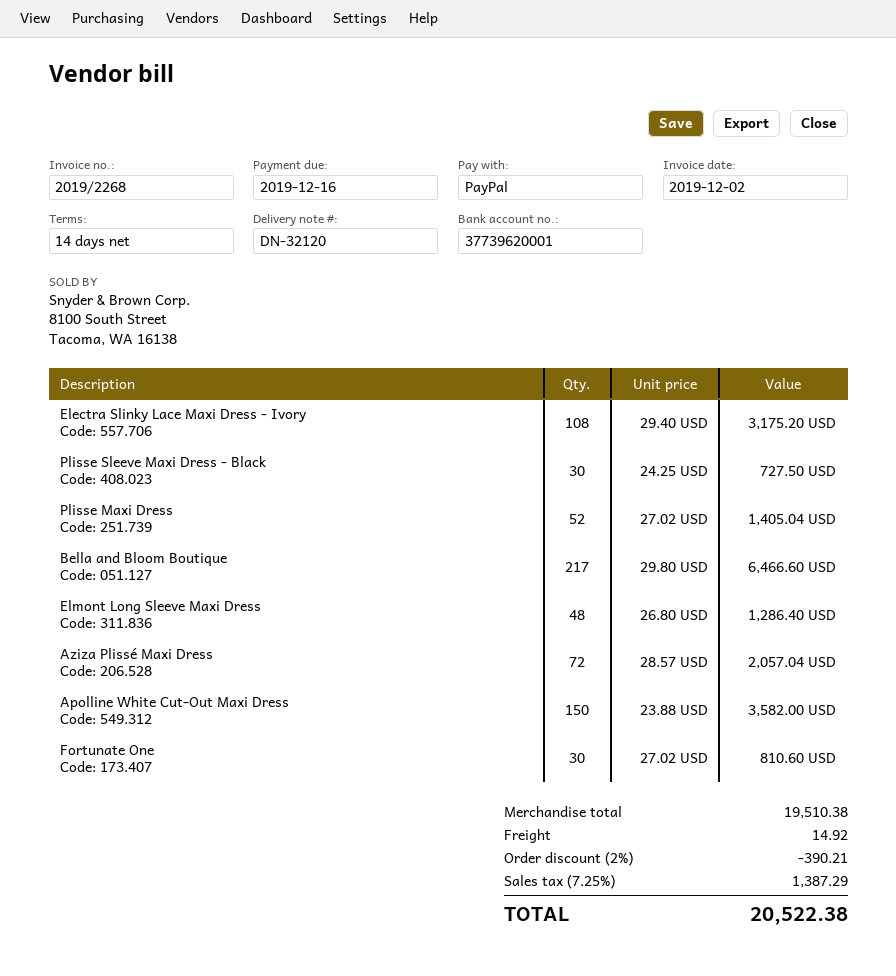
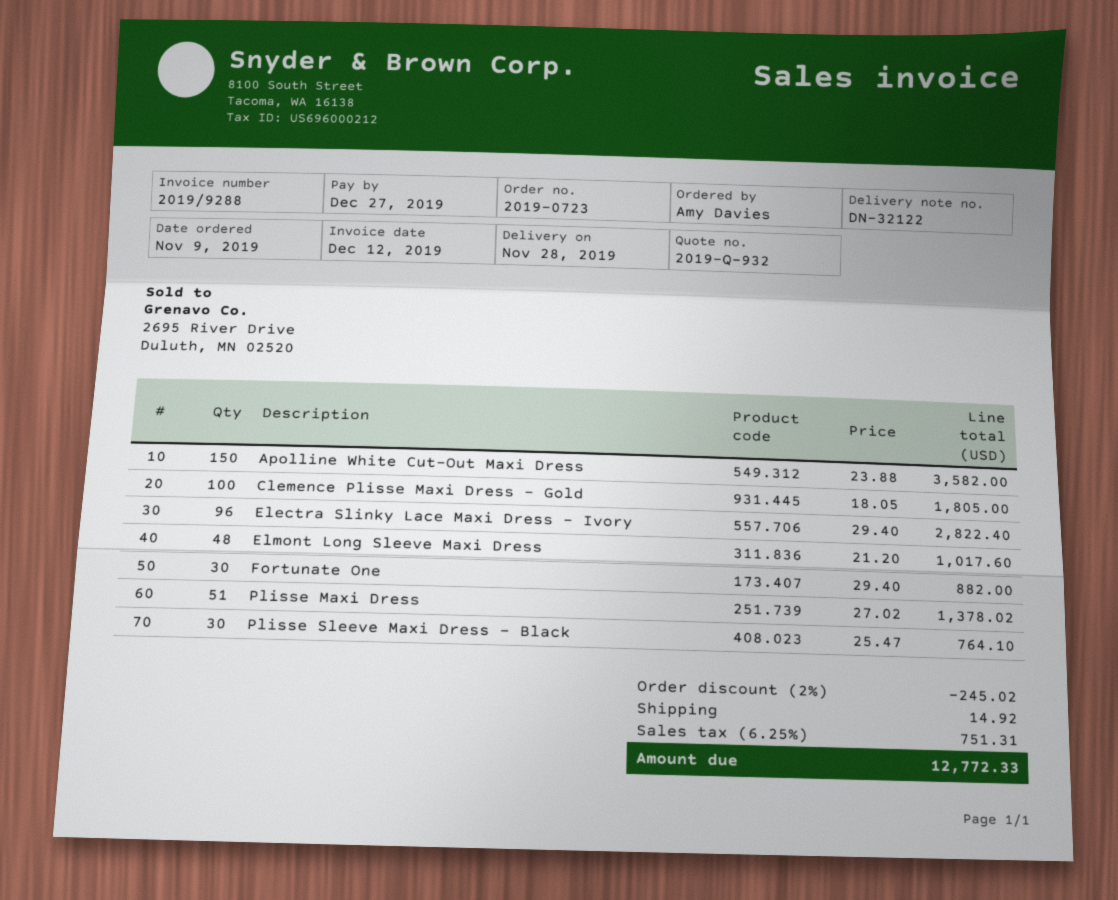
delivery note number: DN-32120 -> DN-32122
invoice number: 2019/2268 -> 2019/9288
invoice date: 2019-12-02 -> 2019-12-12
due date: 2019-12-16 -> 2019-12-27
Electra Slinky Lace Maxi Dress - Ivory: 108 x 29.40 = 3175.20 -> 96 x 29.40 = 2822.40
Plisse Sleeve Maxi Dress - Black: 30 x 24.25 = 727.50 -> 30 x 25.47 = 764.10
Plisse Maxi Dress: 52 x 27.02 = 1405.04 -> 51 x 27.02 = 1378.02
Bella and Bloom Boutique: 217 x 29.80 = 6466.60 -> none
Elmont Long Sleeve Maxi Dress: 48 x 26.80 = 1286.40 -> 48 x 21.20 = 1017.60
Aziza Plissé Maxi Dress: 72 x 28.57 = 2057.04 -> none
Fortunate One: 30 x 27.02 = 810.60 -> 30 x 29.40 = 882.00
Clemence Plisse Maxi Dress - Gold: none -> 100 x 18.05 = 1805.00
discount: 2% = 390.21 -> 2% = 245.02
tax: 7.25% = 1387.29 -> 6.25% = 751.31
total: 20522.38 -> 12772.33

